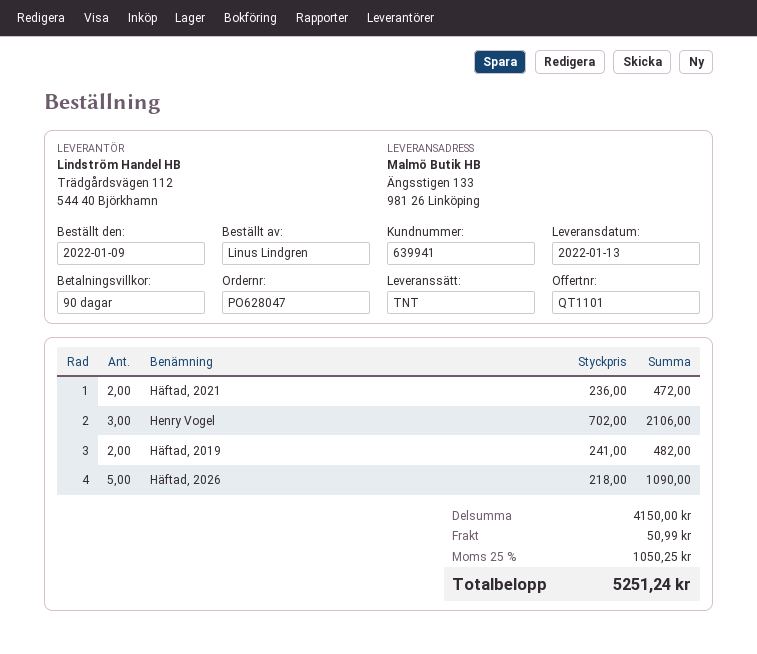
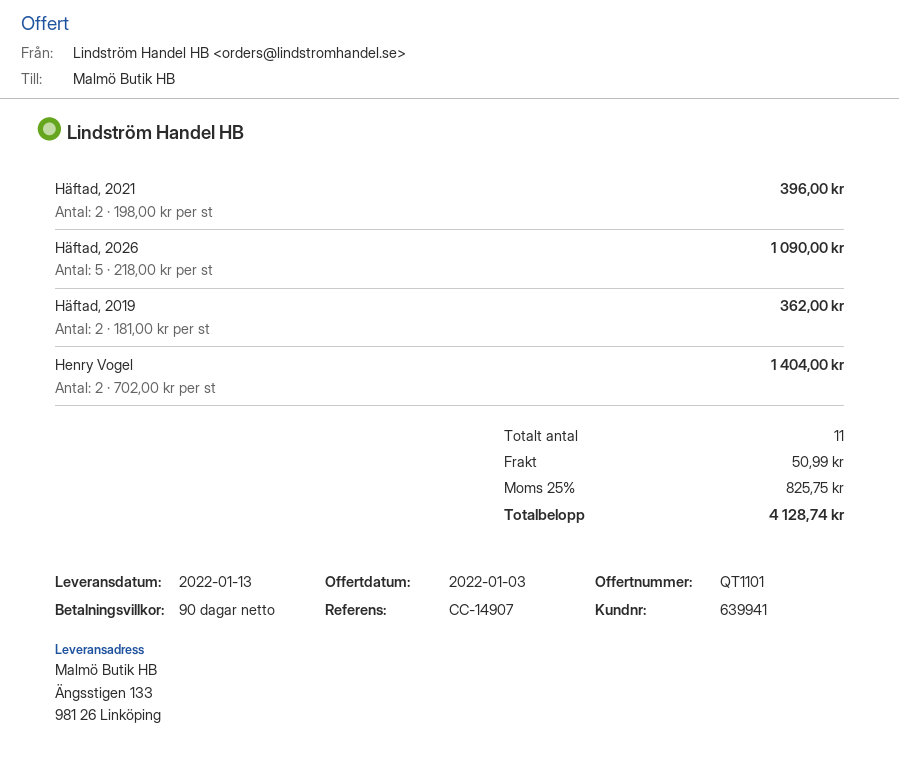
Häftad, 2021: 2 x 236.00 = 472.00 -> 2 x 198.00 = 396.00
Henry Vogel: 3 x 702.00 = 2106.00 -> 2 x 702.00 = 1404.00
Häftad, 2019: 2 x 241.00 = 482.00 -> 2 x 181.00 = 362.00
tax: 25% = 1050.25 -> 25% = 825.75
total: 5251.24 -> 4128.74

